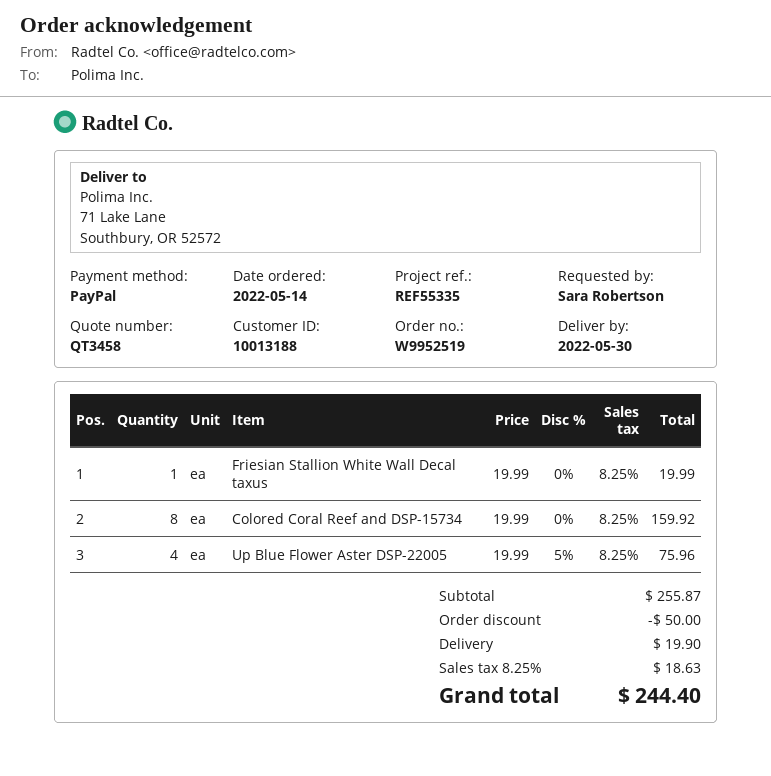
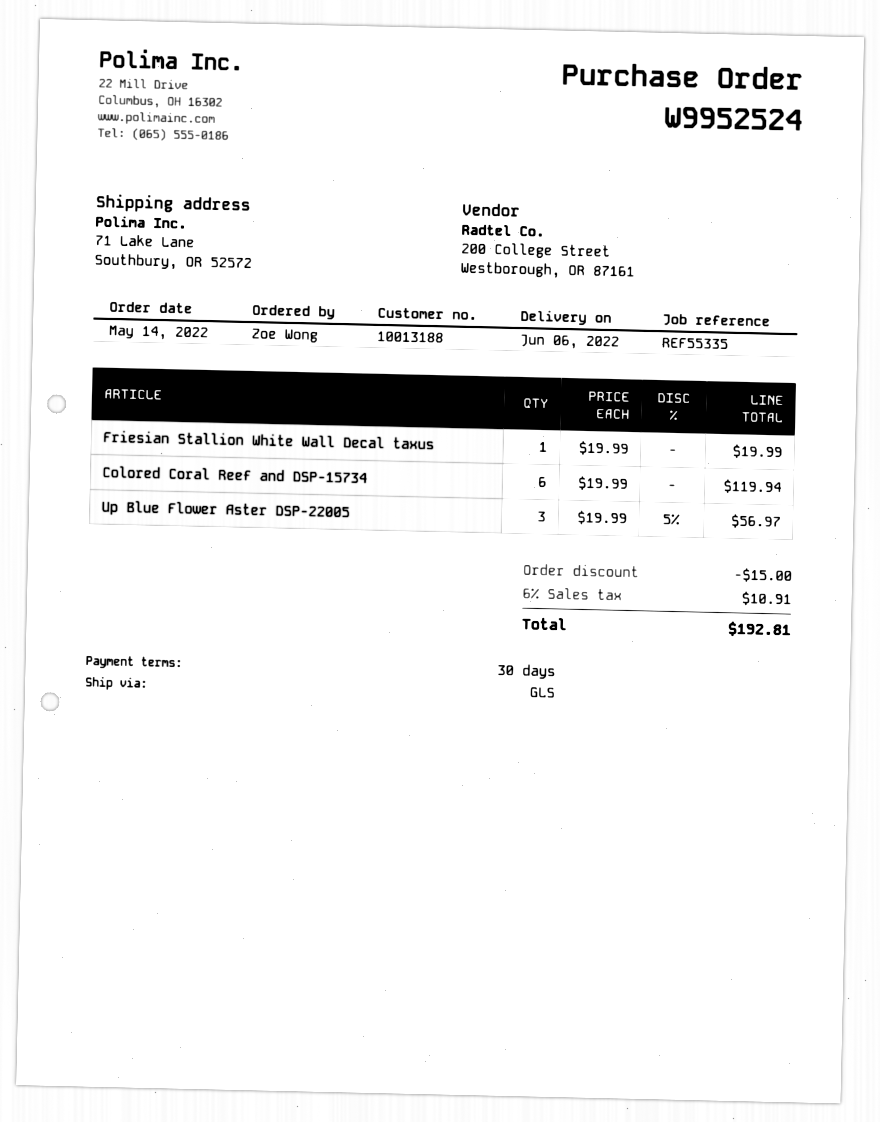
order number: W9952519 -> W9952524
delivery date: 2022-05-30 -> 2022-06-06
ordered by: Sara Robertson -> Zoe Wong
Colored Coral Reef and DSP-15734: 8 x 19.99 = 159.92 -> 6 x 19.99 = 119.94
Up Blue Flower Aster DSP-22005: 4 x 19.99 - 5% = 75.96 -> 3 x 19.99 - 5% = 56.97
discount: 50.00 -> 15.00
shipping: 19.90 -> none
tax: 8.25% = 18.63 -> 6% = 10.91
total: 244.40 -> 192.81

